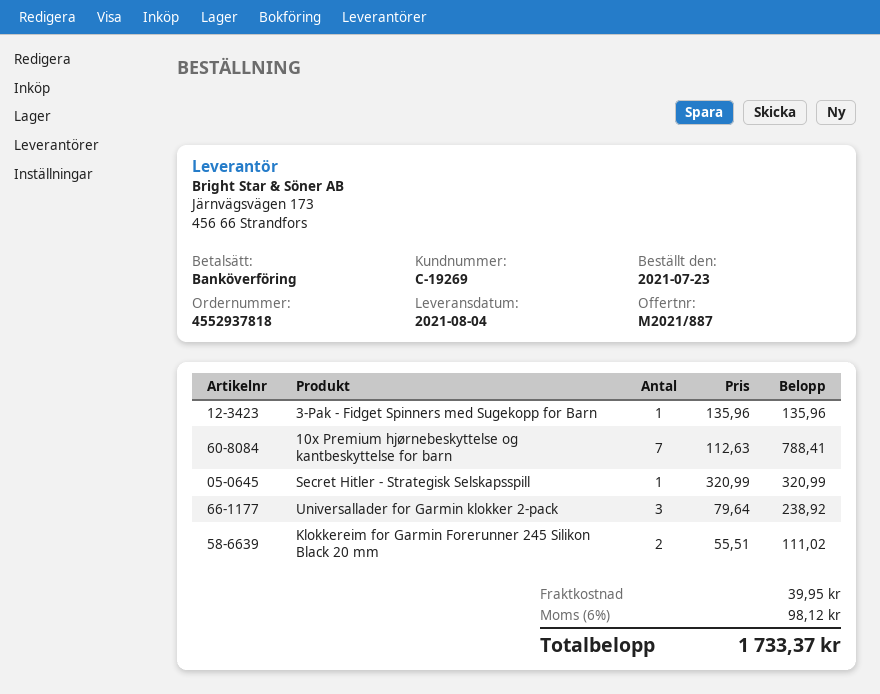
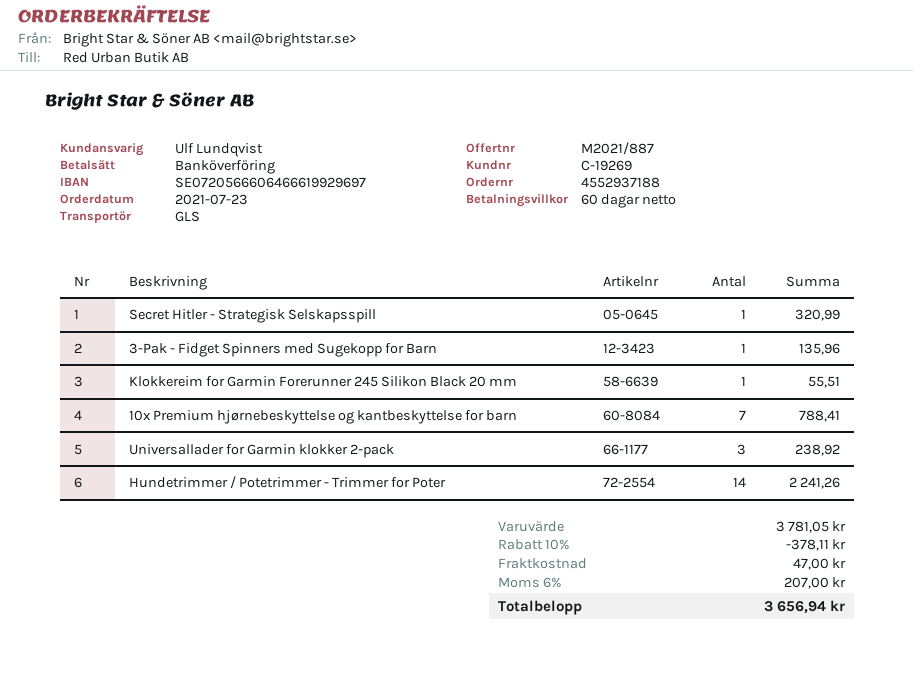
order number: 4552937818 -> 4552937188
Klokkereim for Garmin Forerunner 245 Silikon Black 20 mm: 2 for 111.02 -> 1 for 55.51
Hundetrimmer / Potetrimmer - Trimmer for Poter: none -> 14 for 2241.26
discount: none -> 10% = 378.11
shipping: 39.95 -> 47.00
tax: 6% = 98.12 -> 6% = 207.00
total: 1733.37 -> 3656.94

